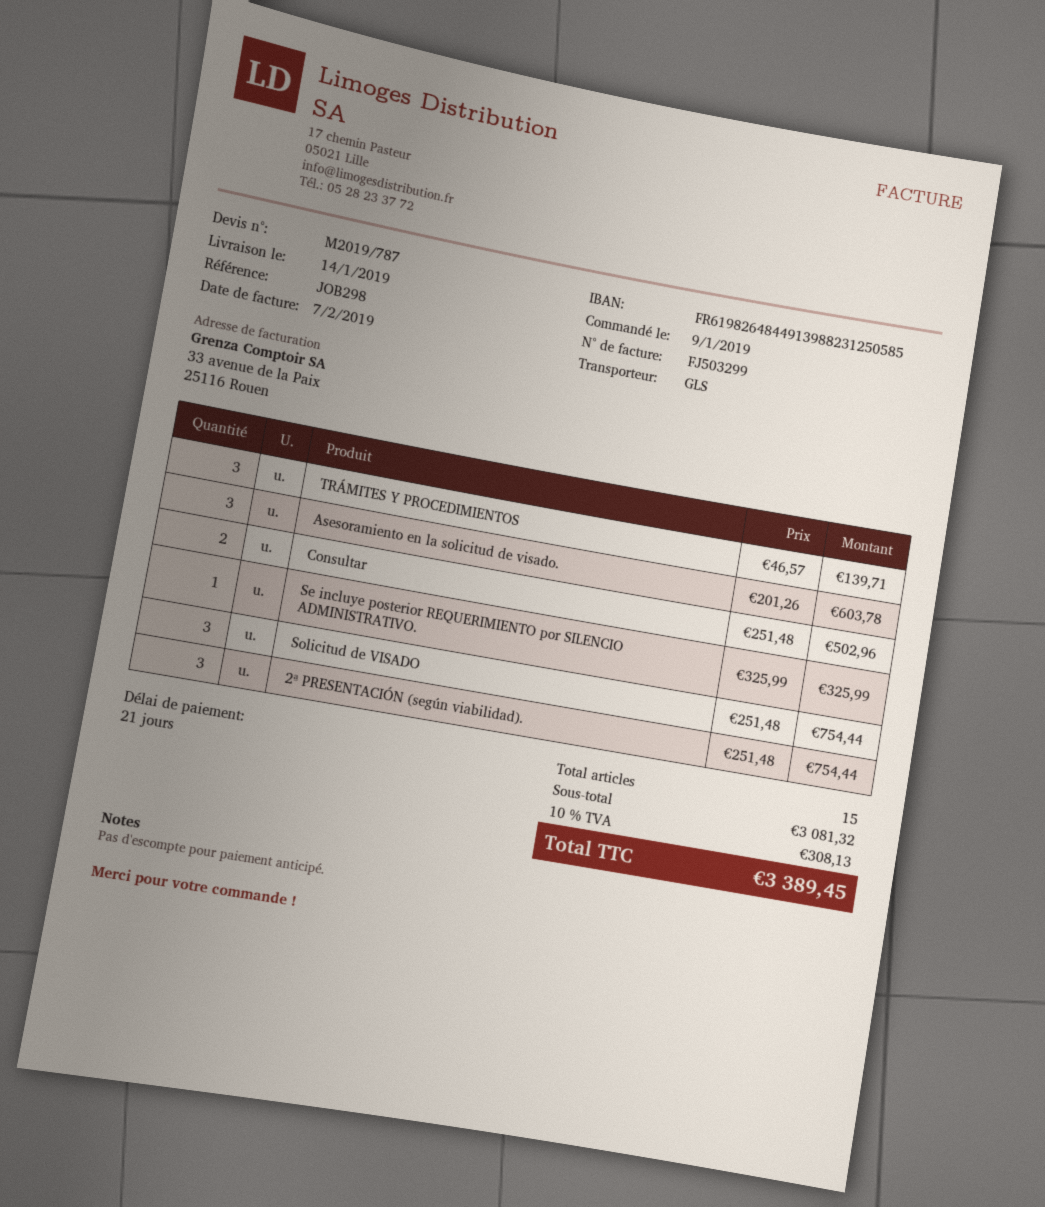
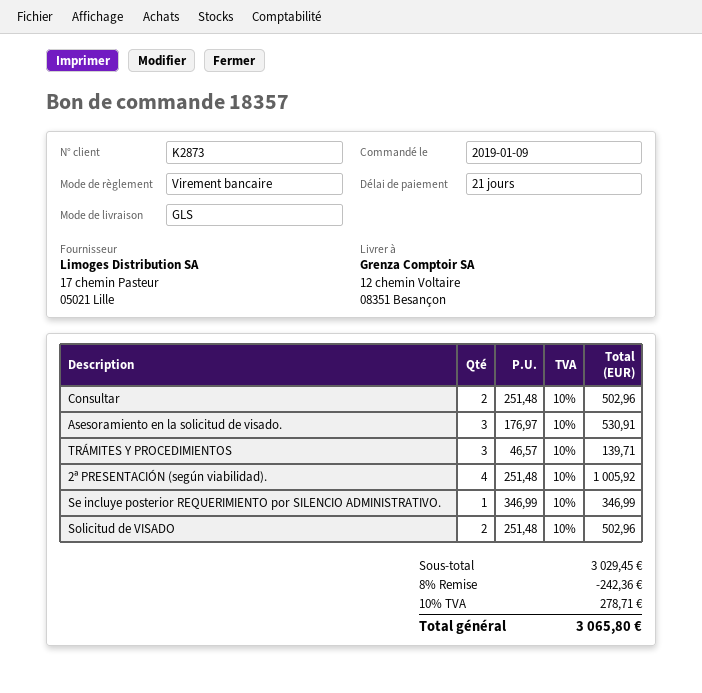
Asesoramiento en la solicitud de visado.: 3 x 201.26 = 603.78 -> 3 x 176.97 = 530.91
Se incluye posterior REQUERIMIENTO por SILENCIO ADMINISTRATIVO.: 1 x 325.99 = 325.99 -> 1 x 346.99 = 346.99
Solicitud de VISADO: 3 x 251.48 = 754.44 -> 2 x 251.48 = 502.96
2ª PRESENTACIÓN (según viabilidad).: 3 x 251.48 = 754.44 -> 4 x 251.48 = 1005.92
subtotal: 3081.32 -> 3029.45
discount: none -> 8% = 242.36
tax: 10% = 308.13 -> 10% = 278.71
total: 3389.45 -> 3065.80

